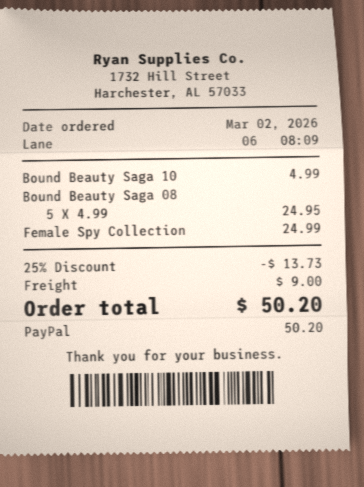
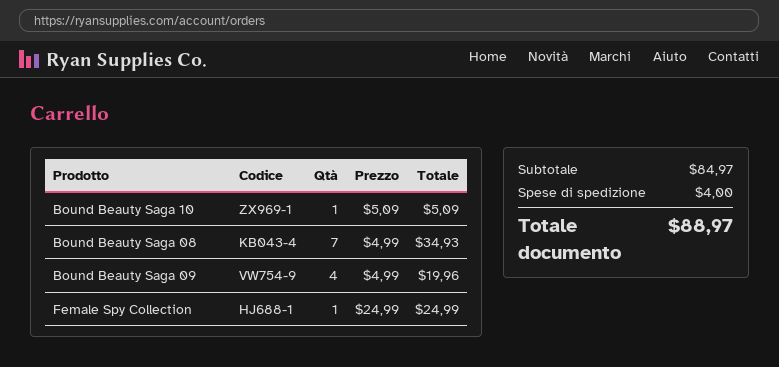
Bound Beauty Saga 10: 1 x 4.99 = 4.99 -> 1 x 5.09 = 5.09
Bound Beauty Saga 08: 5 x 4.99 = 24.95 -> 7 x 4.99 = 34.93
Bound Beauty Saga 09: none -> 4 x 4.99 = 19.96
discount: 25% = 13.73 -> none
shipping: 9.00 -> 4.00
total: 50.20 -> 88.97

